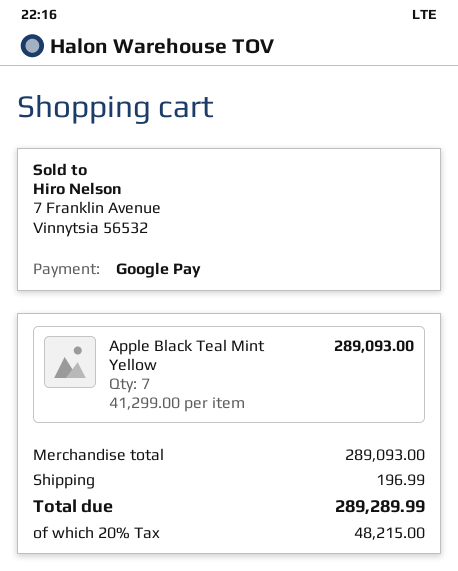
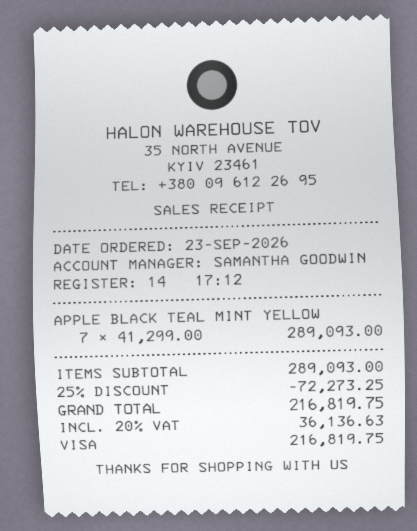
payment method: Google Pay -> Visa
discount: none -> 25% = 72273.25
shipping: 196.99 -> none
tax: 20% = 48215.00 -> 20% = 36136.63
total: 289289.99 -> 216819.75

